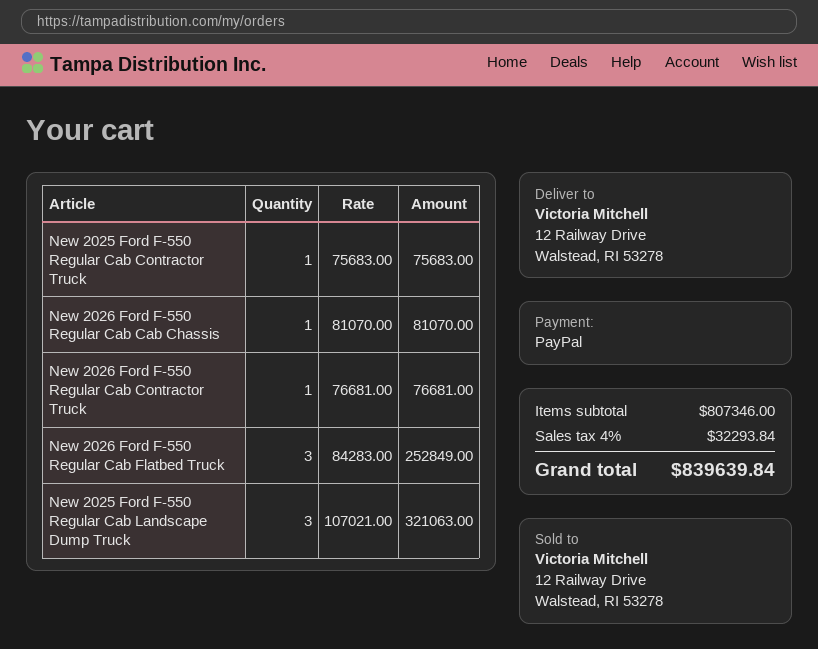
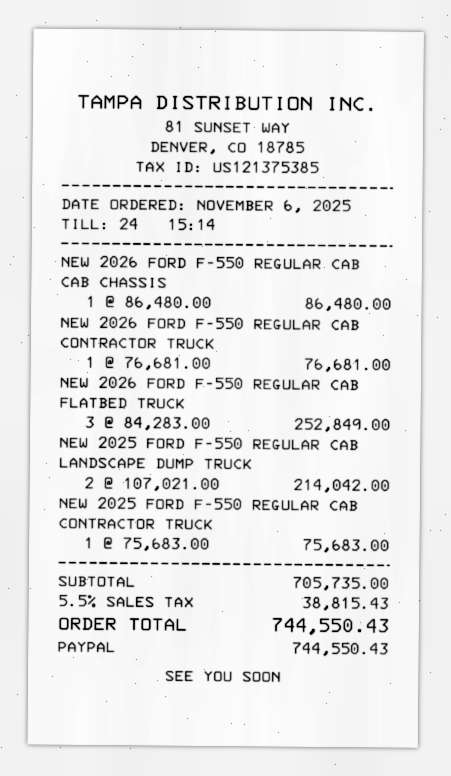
New 2026 Ford F-550 Regular Cab Cab Chassis: 1 x 81070.00 = 81070.00 -> 1 x 86480.00 = 86480.00
New 2025 Ford F-550 Regular Cab Landscape Dump Truck: 3 x 107021.00 = 321063.00 -> 2 x 107021.00 = 214042.00
subtotal: 807346.00 -> 705735.00
tax: 4% = 32293.84 -> 5.5% = 38815.43
total: 839639.84 -> 744550.43

